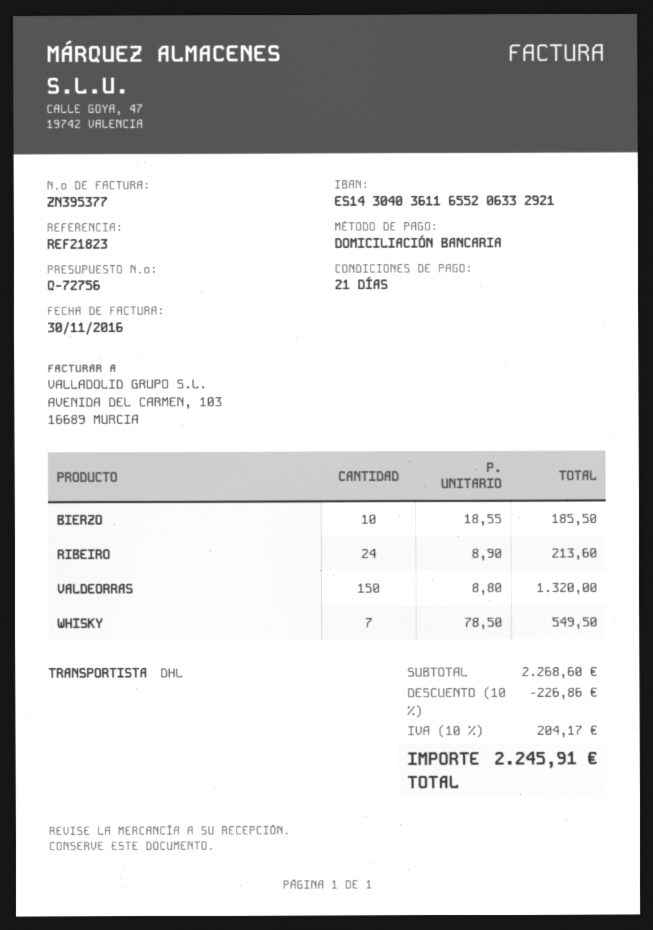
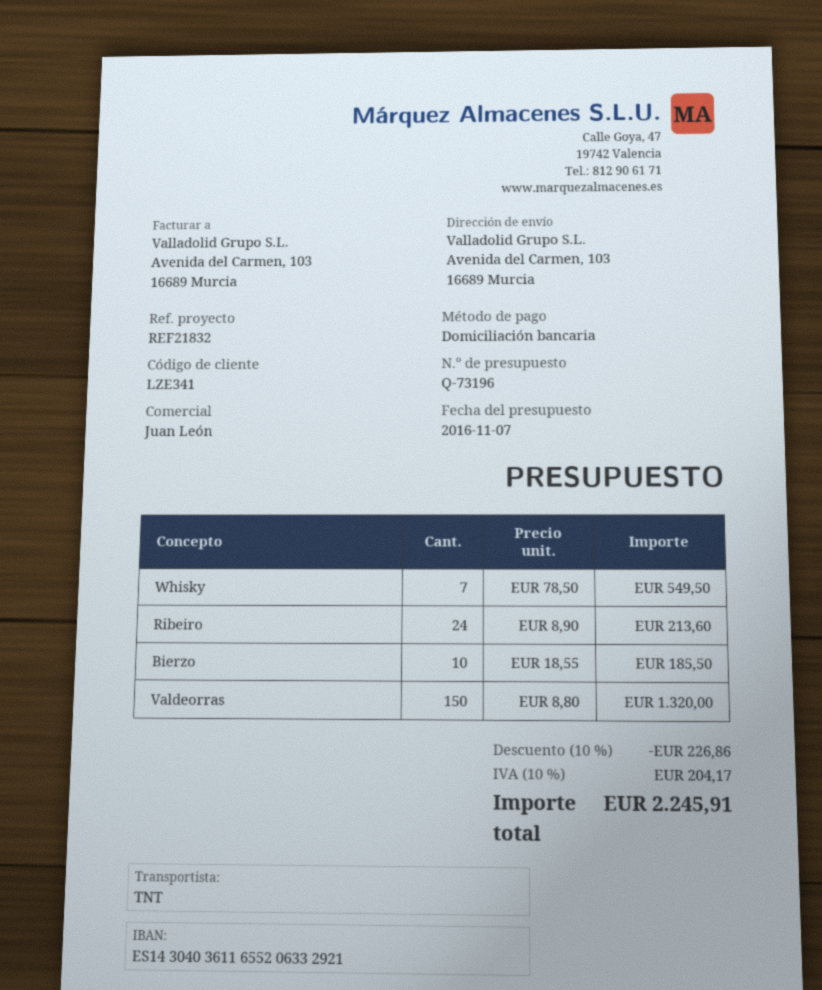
quote number: Q-72756 -> Q-73196
reference: REF21823 -> REF21832
shipping method: DHL -> TNT

